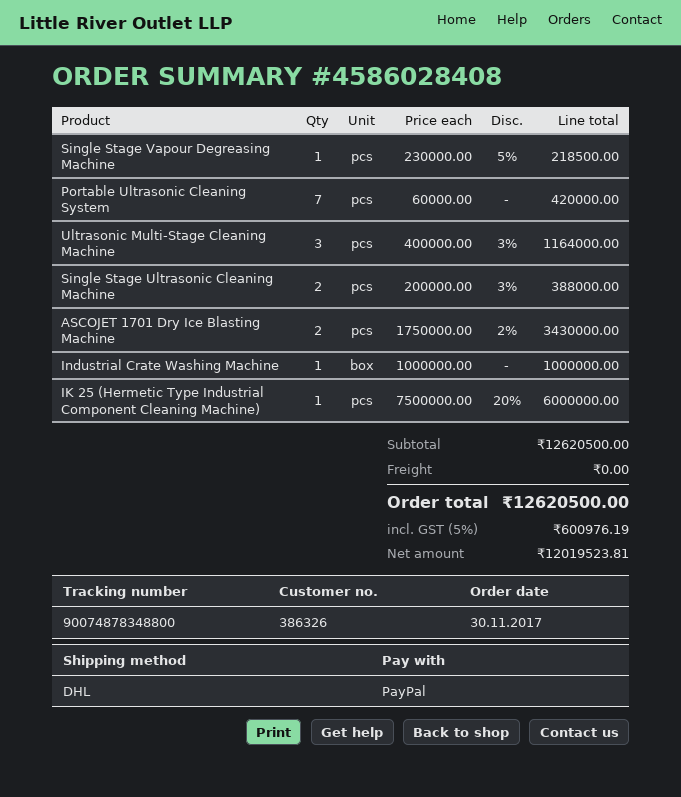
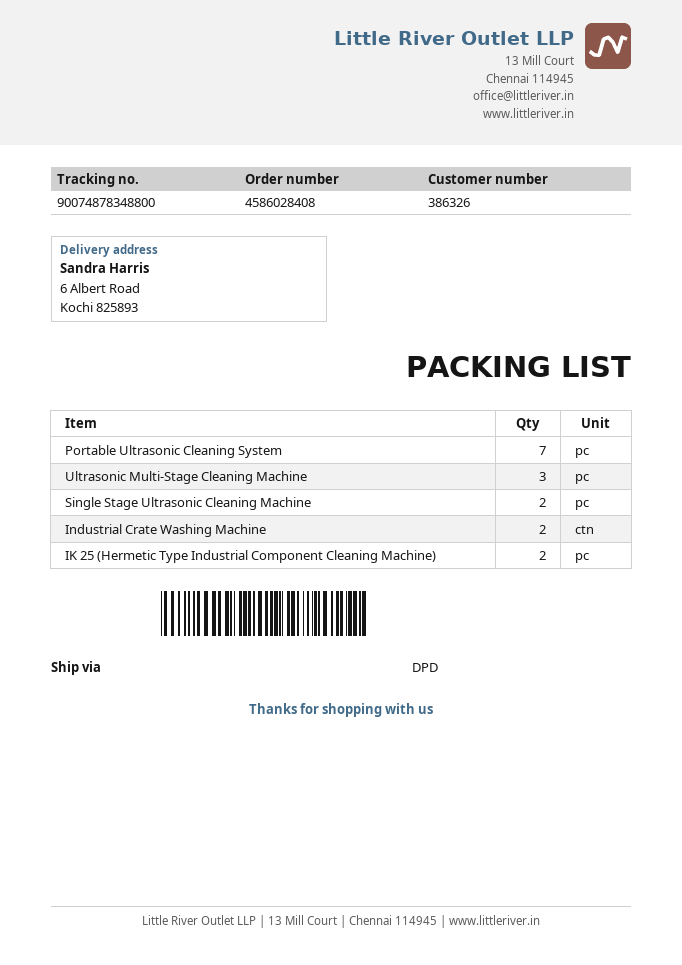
shipping method: DHL -> DPD
Single Stage Vapour Degreasing Machine: 1 -> none
ASCOJET 1701 Dry Ice Blasting Machine: 2 -> none
Industrial Crate Washing Machine: 1 -> 2
IK 25 (Hermetic Type Industrial Component Cleaning Machine): 1 -> 2

